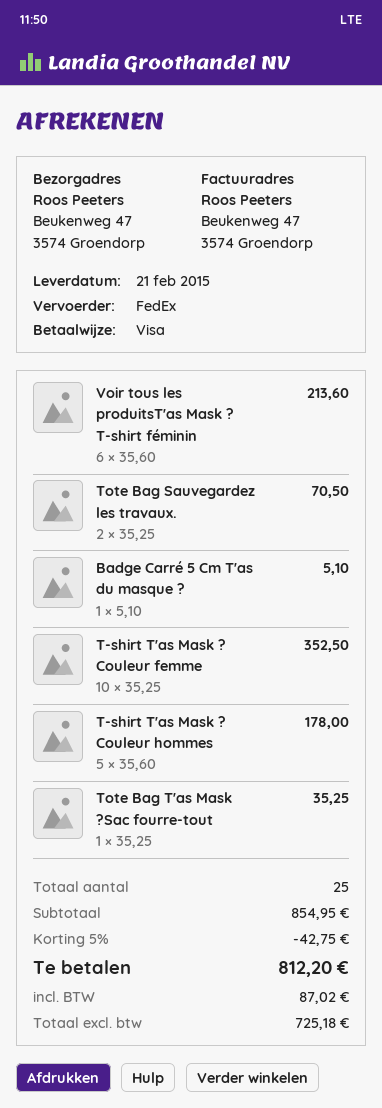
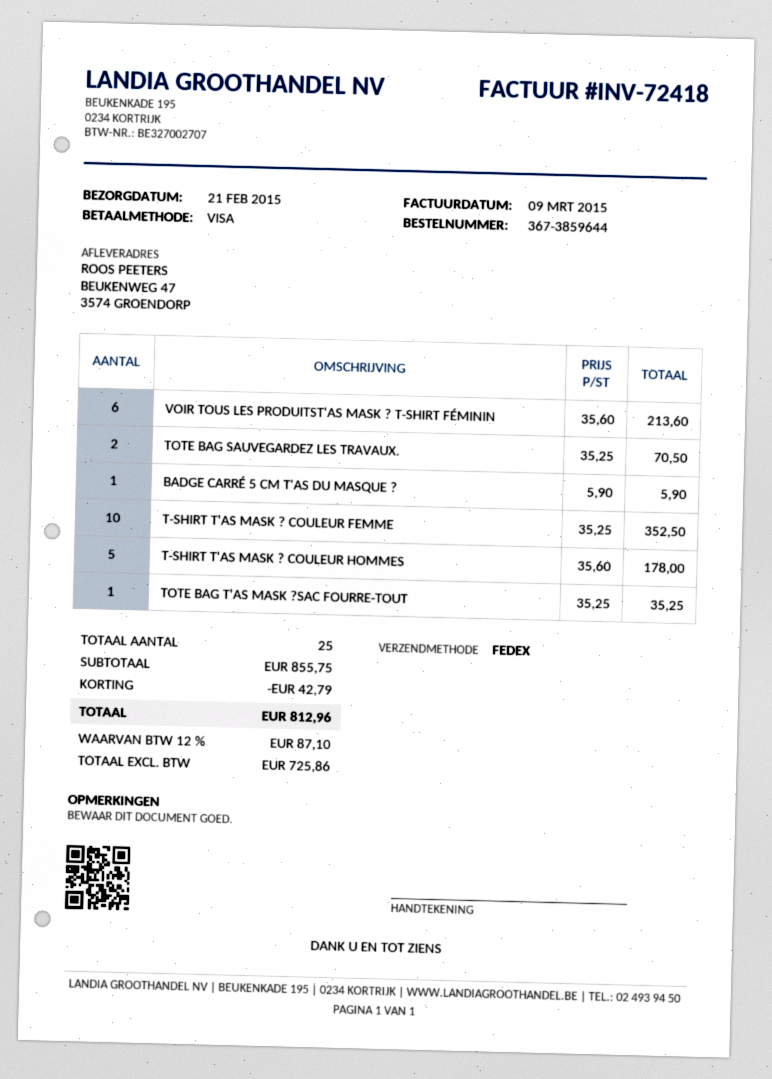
Badge Carré 5 Cm T'as du masque ?: 1 x 5.10 = 5.10 -> 1 x 5.90 = 5.90
subtotal: 854.95 -> 855.75
discount: 42.75 -> 42.79
net: 725.18 -> 725.86
tax: 87.02 -> 87.10
total: 812.20 -> 812.96

